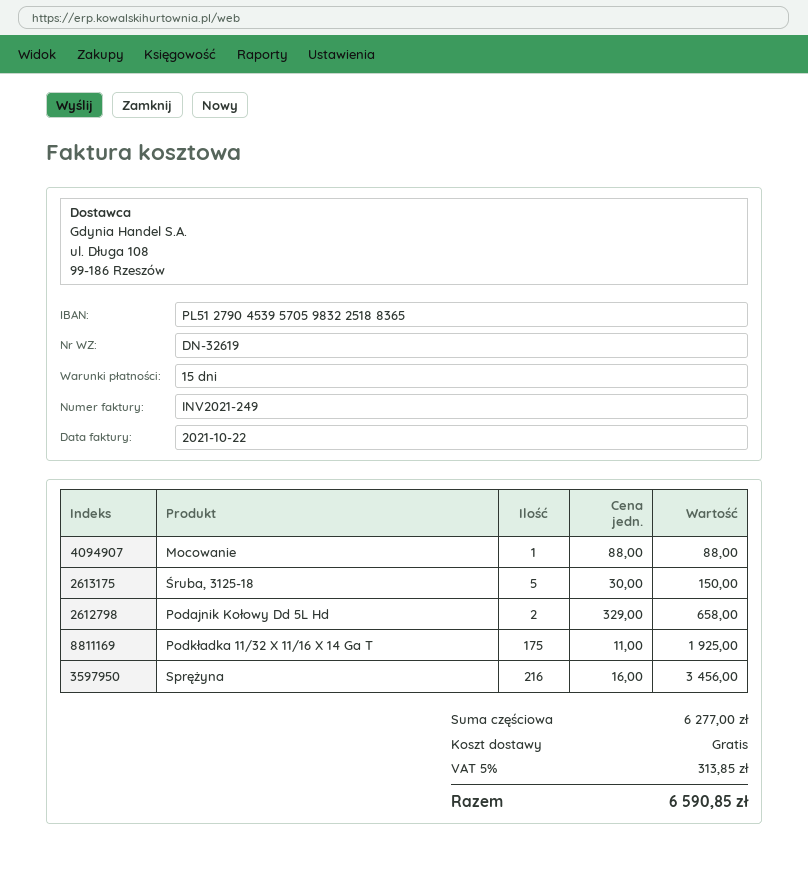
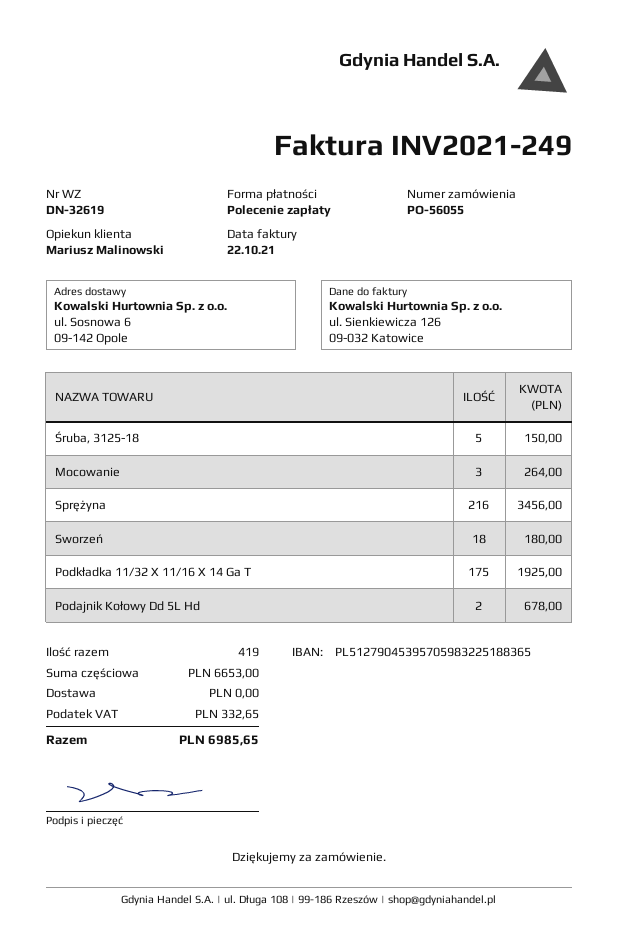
Mocowanie: 1 for 88.00 -> 3 for 264.00
Podajnik Kołowy Dd 5L Hd: 2 for 658.00 -> 2 for 678.00
Sworzeń: none -> 18 for 180.00
subtotal: 6277.00 -> 6653.00
tax: 313.85 -> 332.65
total: 6590.85 -> 6985.65

